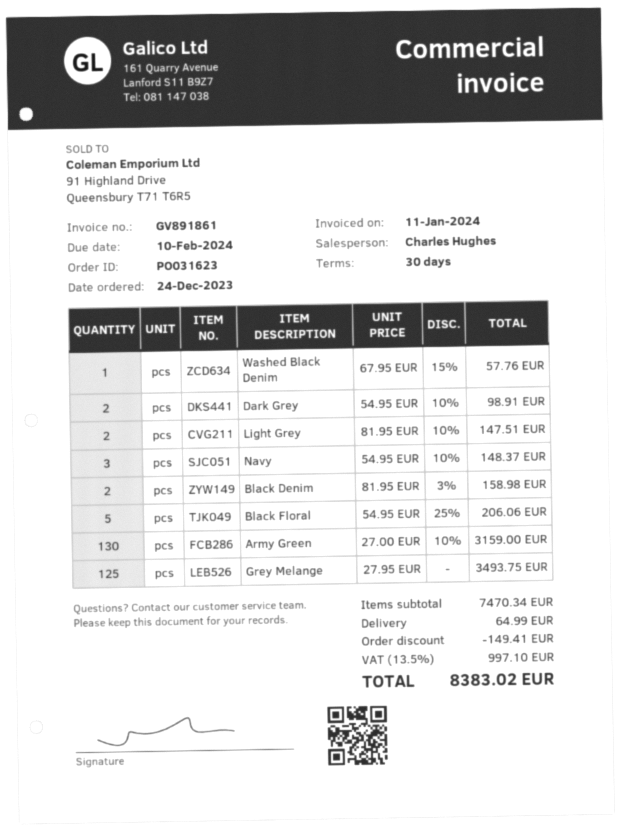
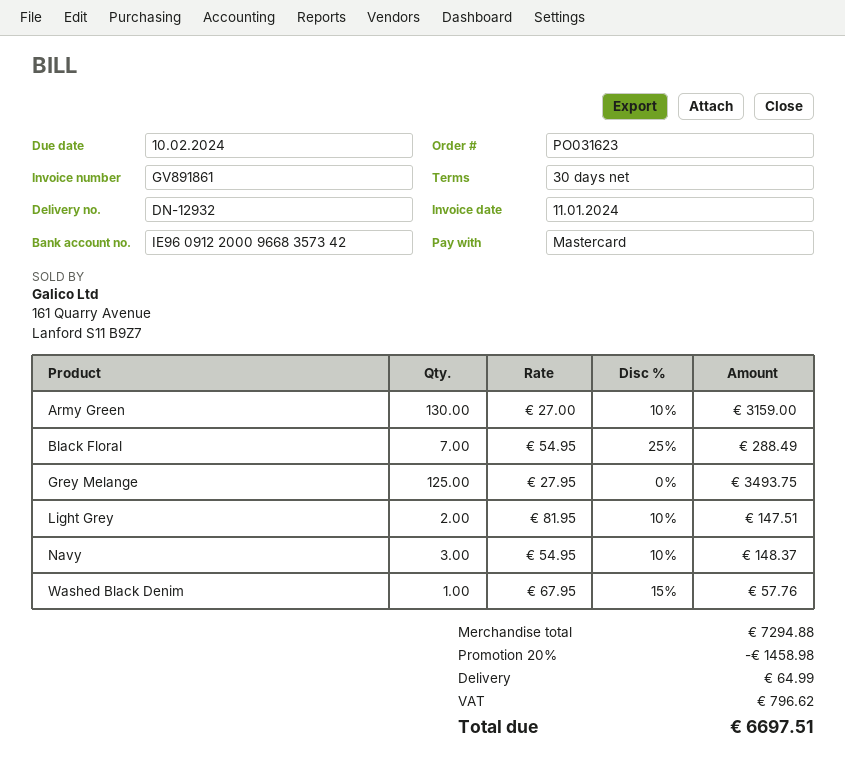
Dark Grey: 2 x 54.95 - 10% = 98.91 -> none
Black Denim: 2 x 81.95 - 3% = 158.98 -> none
Black Floral: 5 x 54.95 - 25% = 206.06 -> 7 x 54.95 - 25% = 288.49
subtotal: 7470.34 -> 7294.88
discount: 149.41 -> 1458.98
tax: 997.10 -> 796.62
total: 8383.02 -> 6697.51

